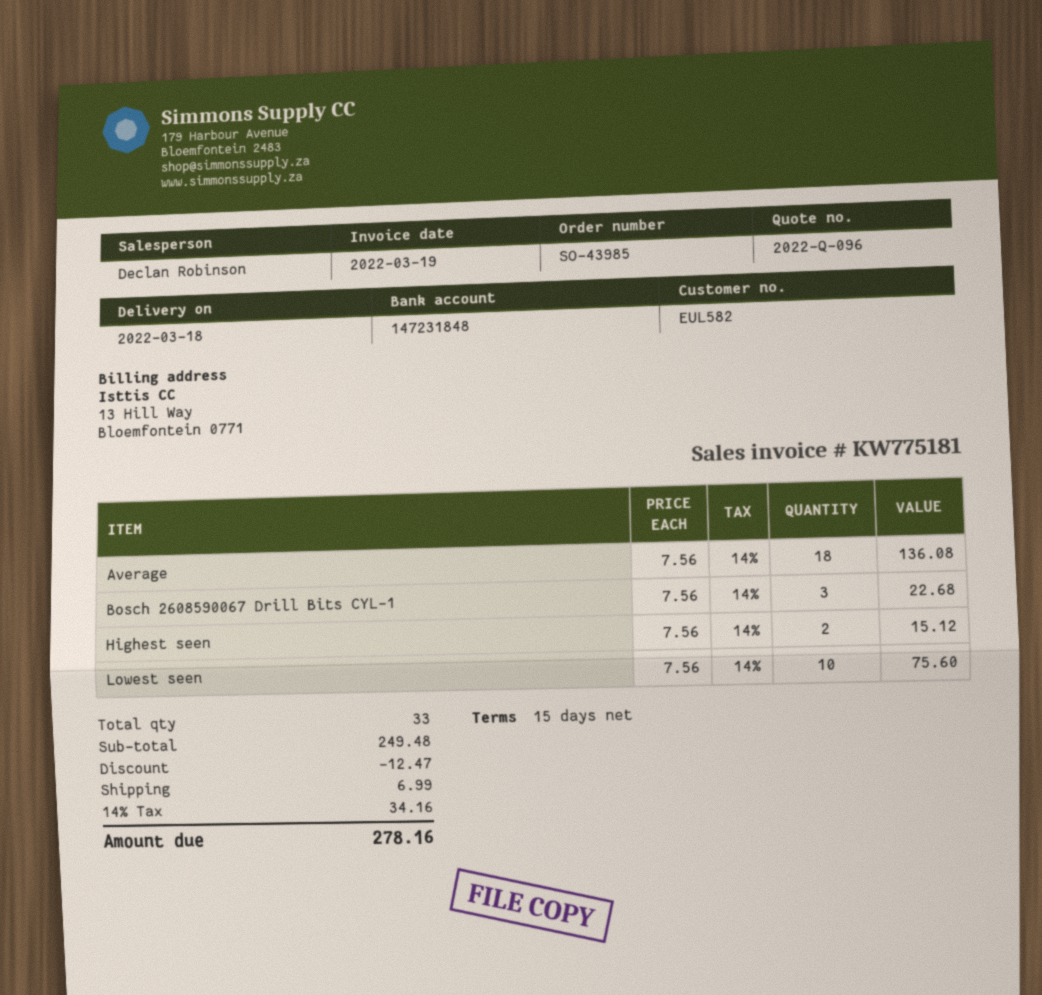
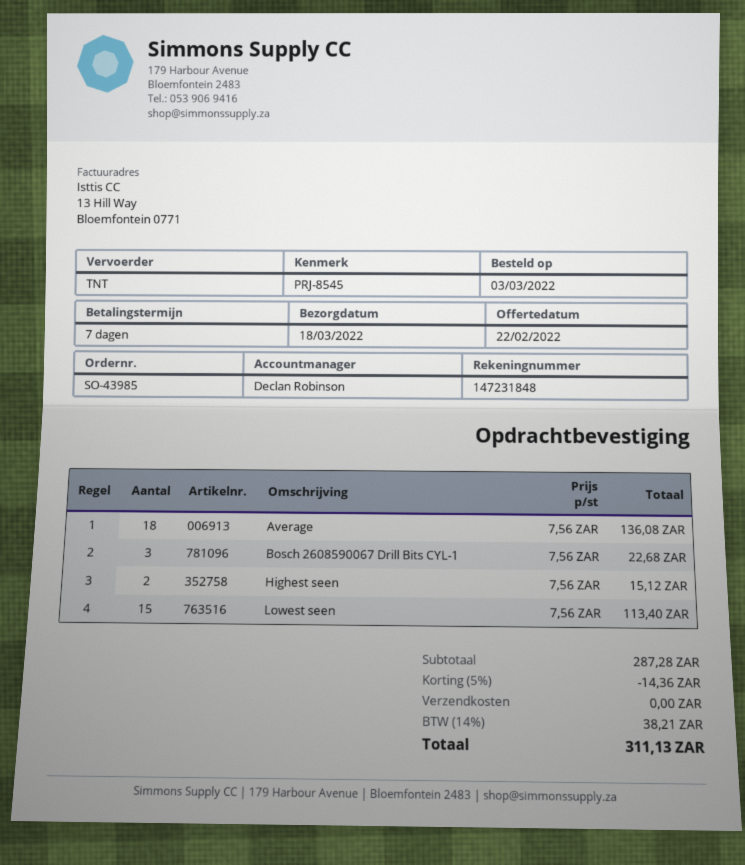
payment terms: 15 days -> 7 days
Lowest seen: 10 x 7.56 = 75.60 -> 15 x 7.56 = 113.40
subtotal: 249.48 -> 287.28
discount: 12.47 -> 14.36
shipping: 6.99 -> 0.00
tax: 14% = 34.16 -> 14% = 38.21
total: 278.16 -> 311.13

